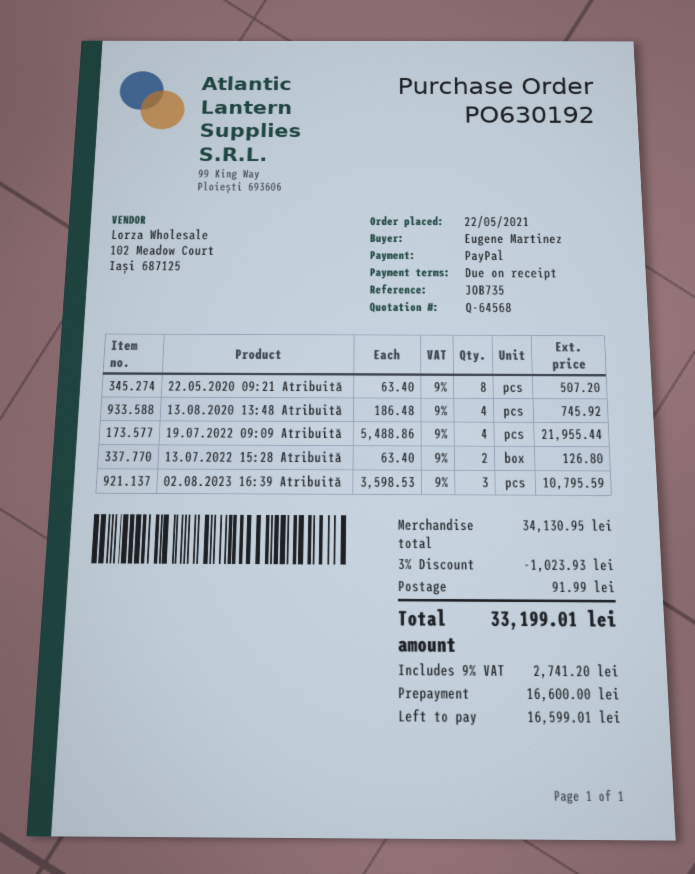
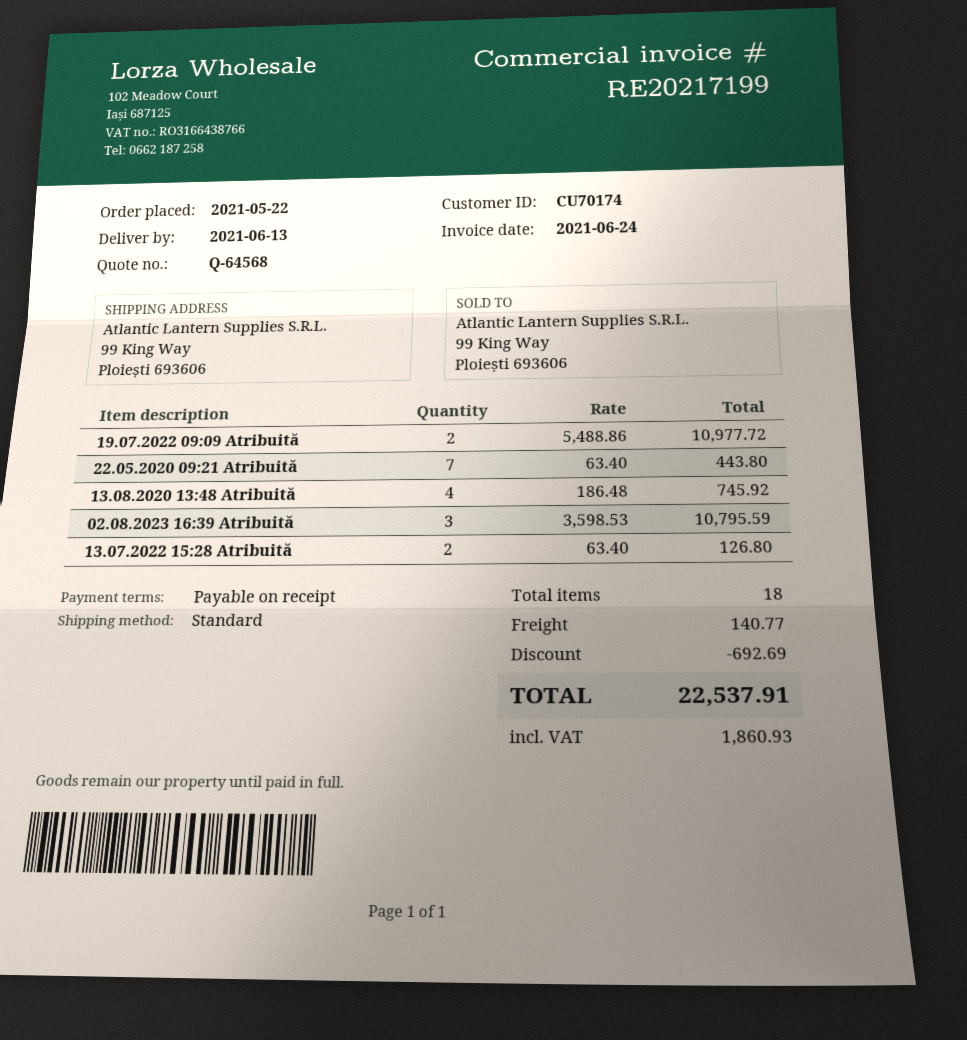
22.05.2020 09:21 Atribuită: 8 x 63.40 = 507.20 -> 7 x 63.40 = 443.80
19.07.2022 09:09 Atribuită: 4 x 5488.86 = 21955.44 -> 2 x 5488.86 = 10977.72
discount: 1023.93 -> 692.69
shipping: 91.99 -> 140.77
tax: 2741.20 -> 1860.93
total: 33199.01 -> 22537.91

